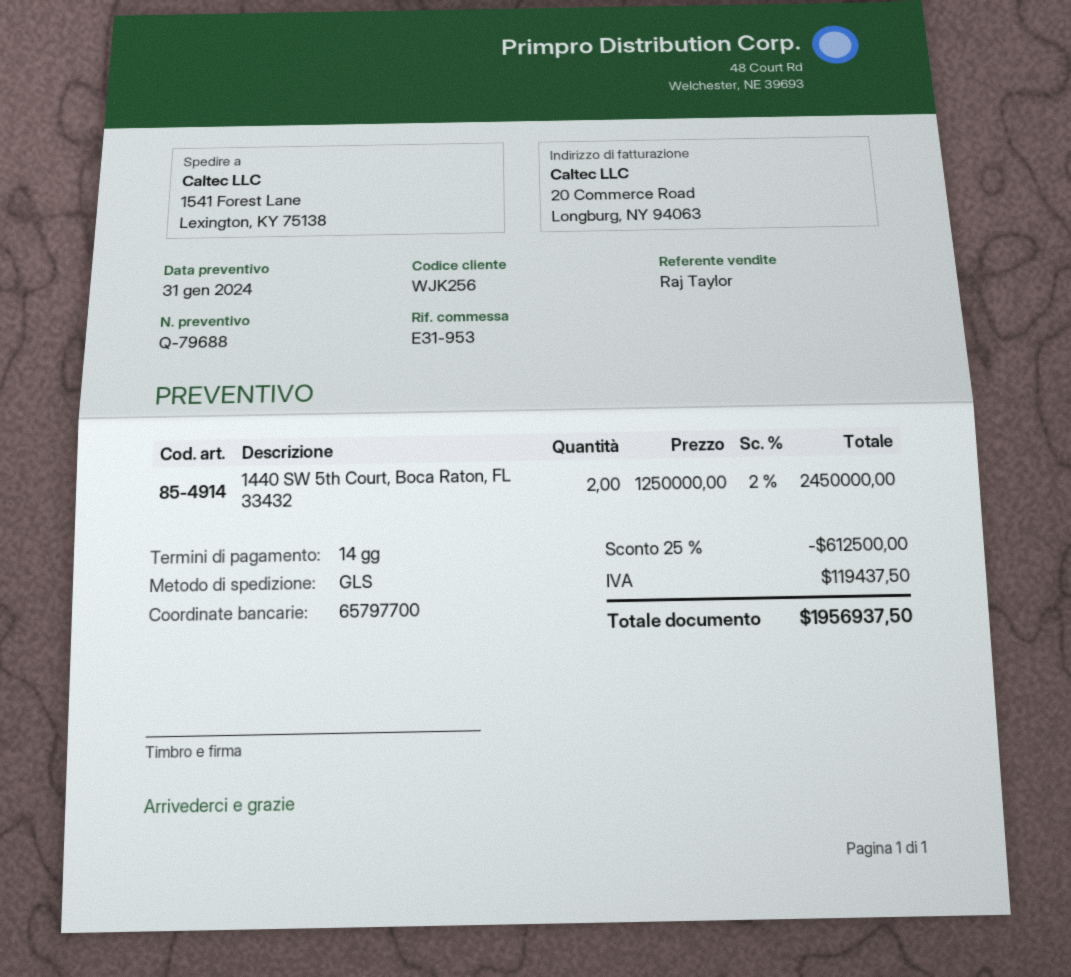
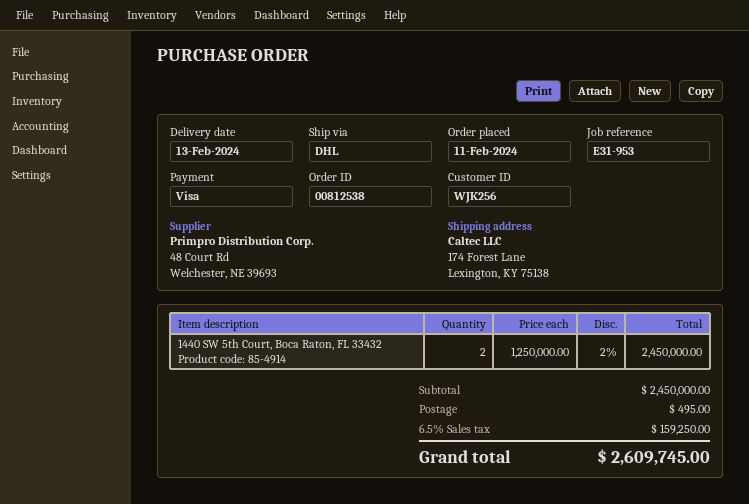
shipping method: GLS -> DHL
ship to: 1541 Forest Lane, Lexington, KY 75138 -> 174 Forest Lane, Lexington, KY 75138
discount: 25% = 612500.00 -> none
shipping: none -> 495.00
tax: 119437.50 -> 159250.00
total: 1956937.50 -> 2609745.00

